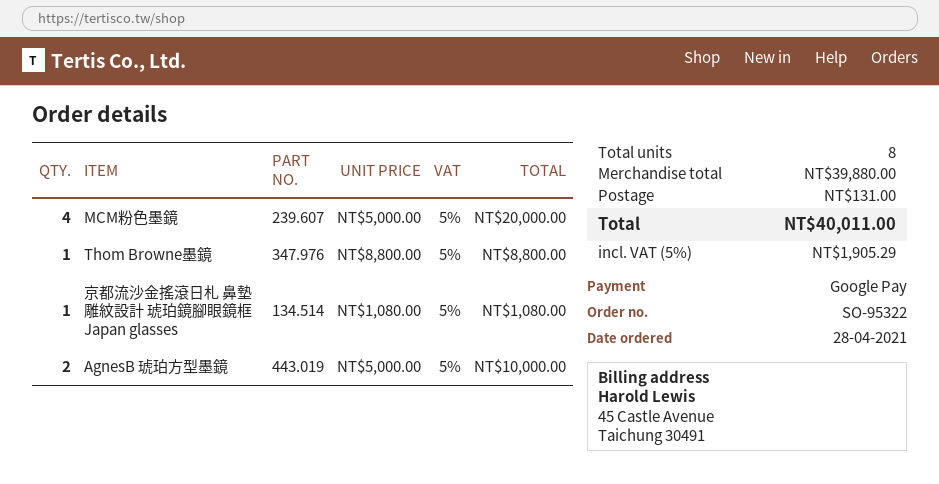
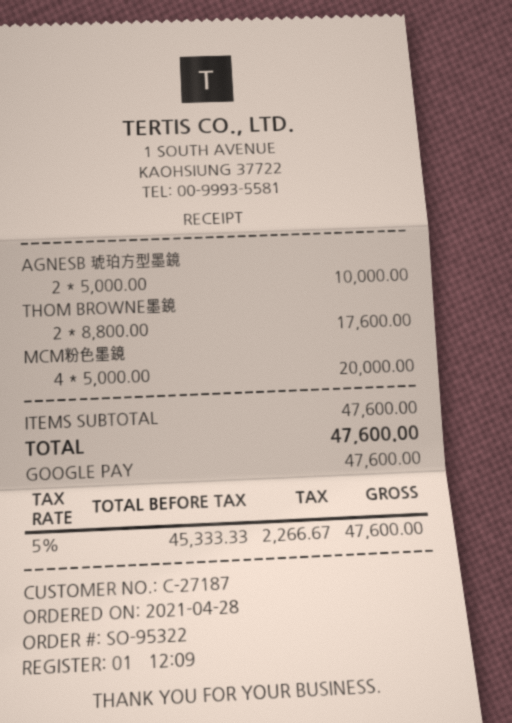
Thom Browne墨鏡: 1 x 8800.00 = 8800.00 -> 2 x 8800.00 = 17600.00
京都流沙金搖滾日札 鼻墊雕紋設計 琥珀鏡腳眼鏡框 Japan glasses: 1 x 1080.00 = 1080.00 -> none
subtotal: 39880.00 -> 47600.00
shipping: 131.00 -> none
tax: 5% = 1905.29 -> 5% = 2266.67
total: 40011.00 -> 47600.00

